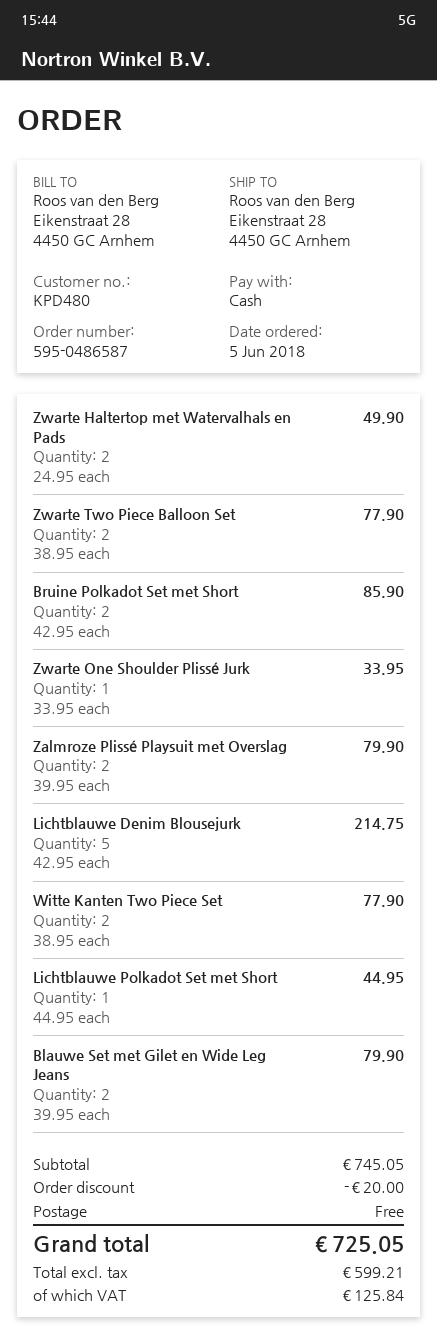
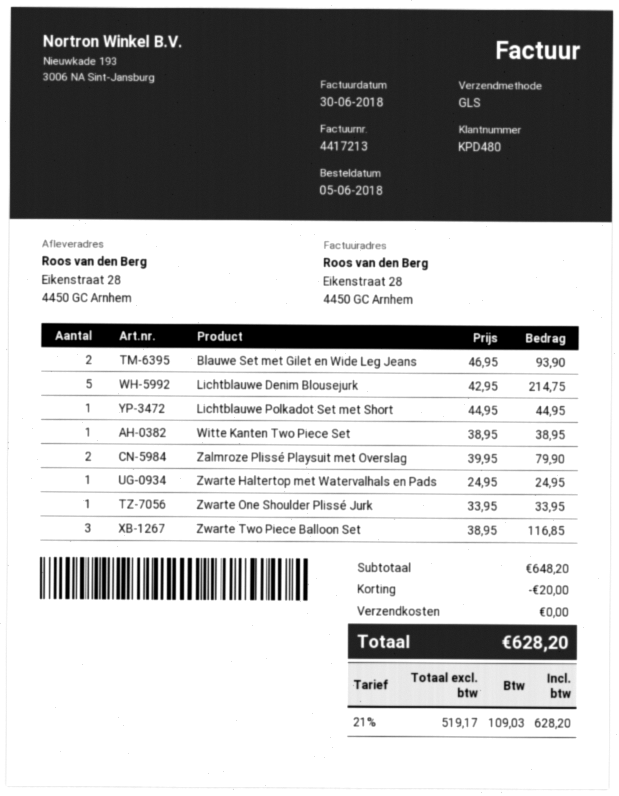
Zwarte Haltertop met Watervalhals en Pads: 2 x 24.95 = 49.90 -> 1 x 24.95 = 24.95
Zwarte Two Piece Balloon Set: 2 x 38.95 = 77.90 -> 3 x 38.95 = 116.85
Bruine Polkadot Set met Short: 2 x 42.95 = 85.90 -> none
Witte Kanten Two Piece Set: 2 x 38.95 = 77.90 -> 1 x 38.95 = 38.95
Blauwe Set met Gilet en Wide Leg Jeans: 2 x 39.95 = 79.90 -> 2 x 46.95 = 93.90
subtotal: 745.05 -> 648.20
net: 599.21 -> 519.17
tax: 125.84 -> 109.03
total: 725.05 -> 628.20

